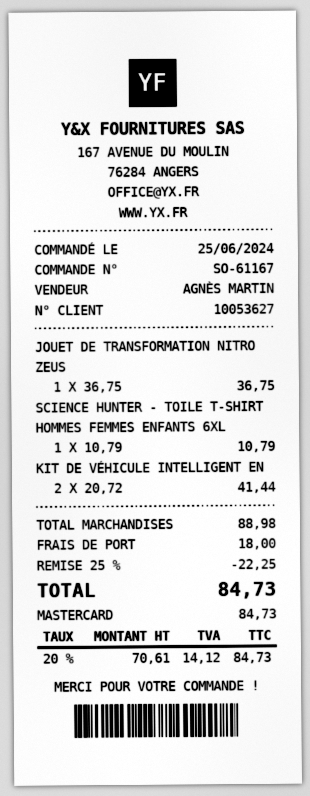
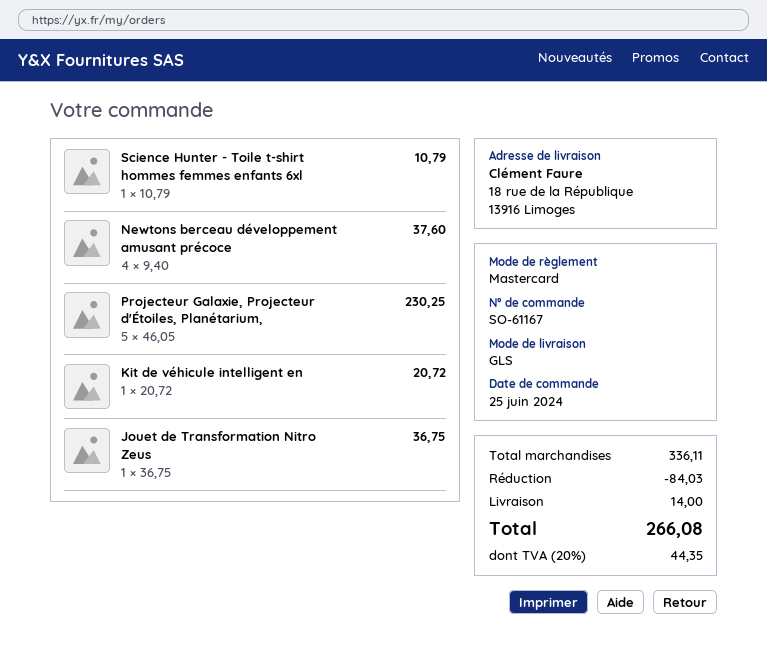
KIT DE VÉHICULE INTELLIGENT EN: 2 x 20.72 = 41.44 -> 1 x 20.72 = 20.72
Newtons berceau développement amusant précoce: none -> 4 x 9.40 = 37.60
Projecteur Galaxie, Projecteur d'Étoiles, Planétarium,: none -> 5 x 46.05 = 230.25
subtotal: 88.98 -> 336.11
discount: 22.25 -> 84.03
shipping: 18.00 -> 14.00
tax: 20% = 14.12 -> 20% = 44.35
total: 84.73 -> 266.08

